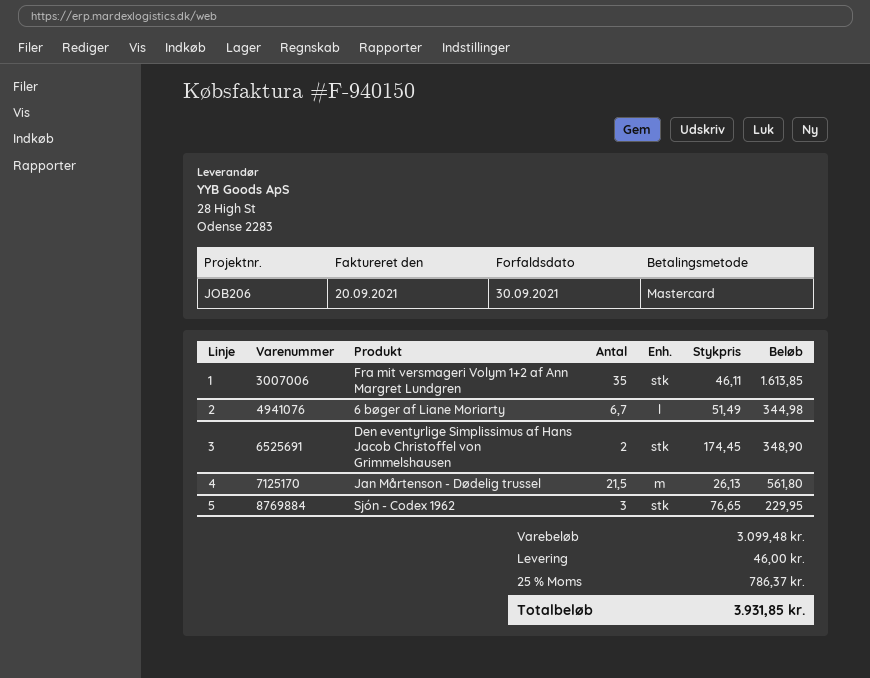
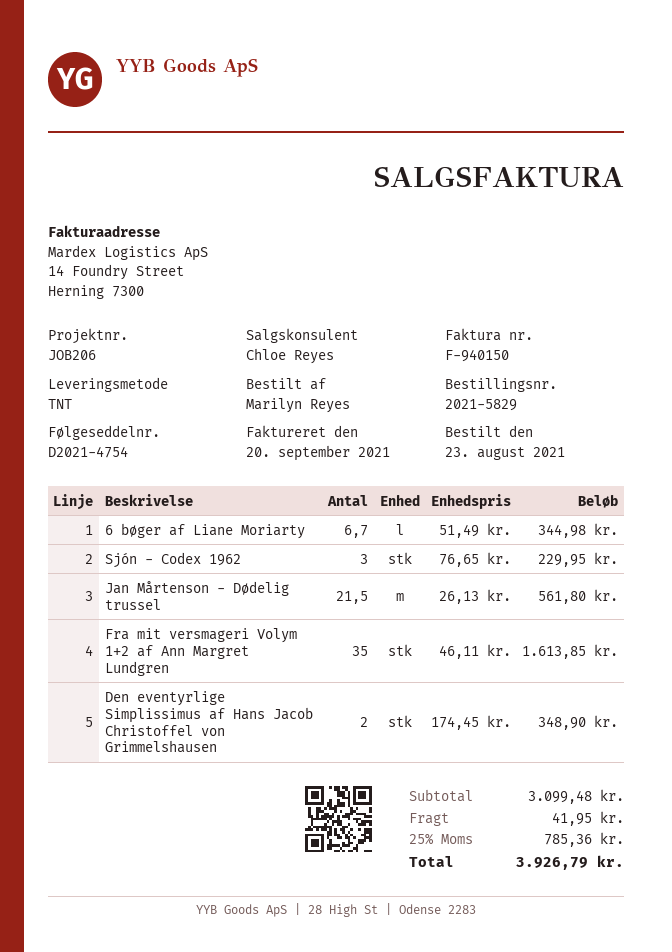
shipping: 46.00 -> 41.95
tax: 25% = 786.37 -> 25% = 785.36
total: 3931.85 -> 3926.79

